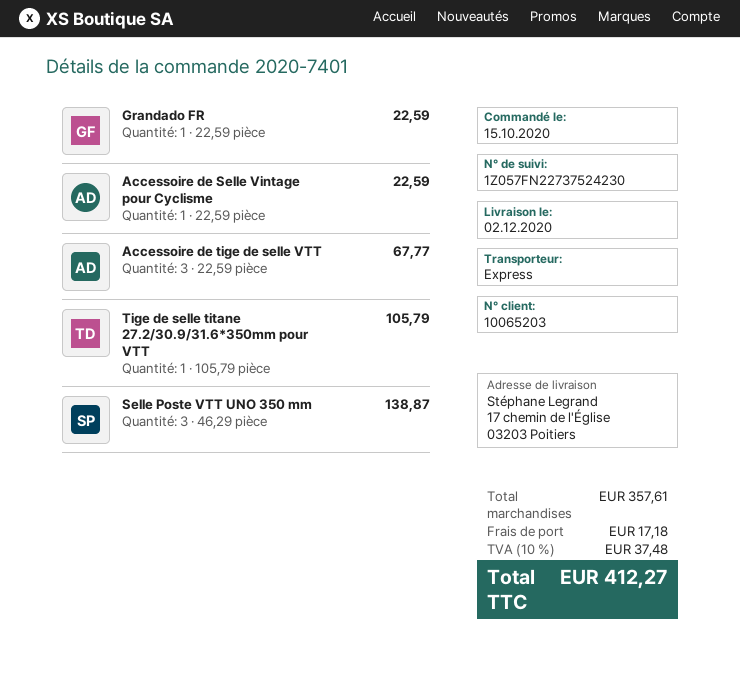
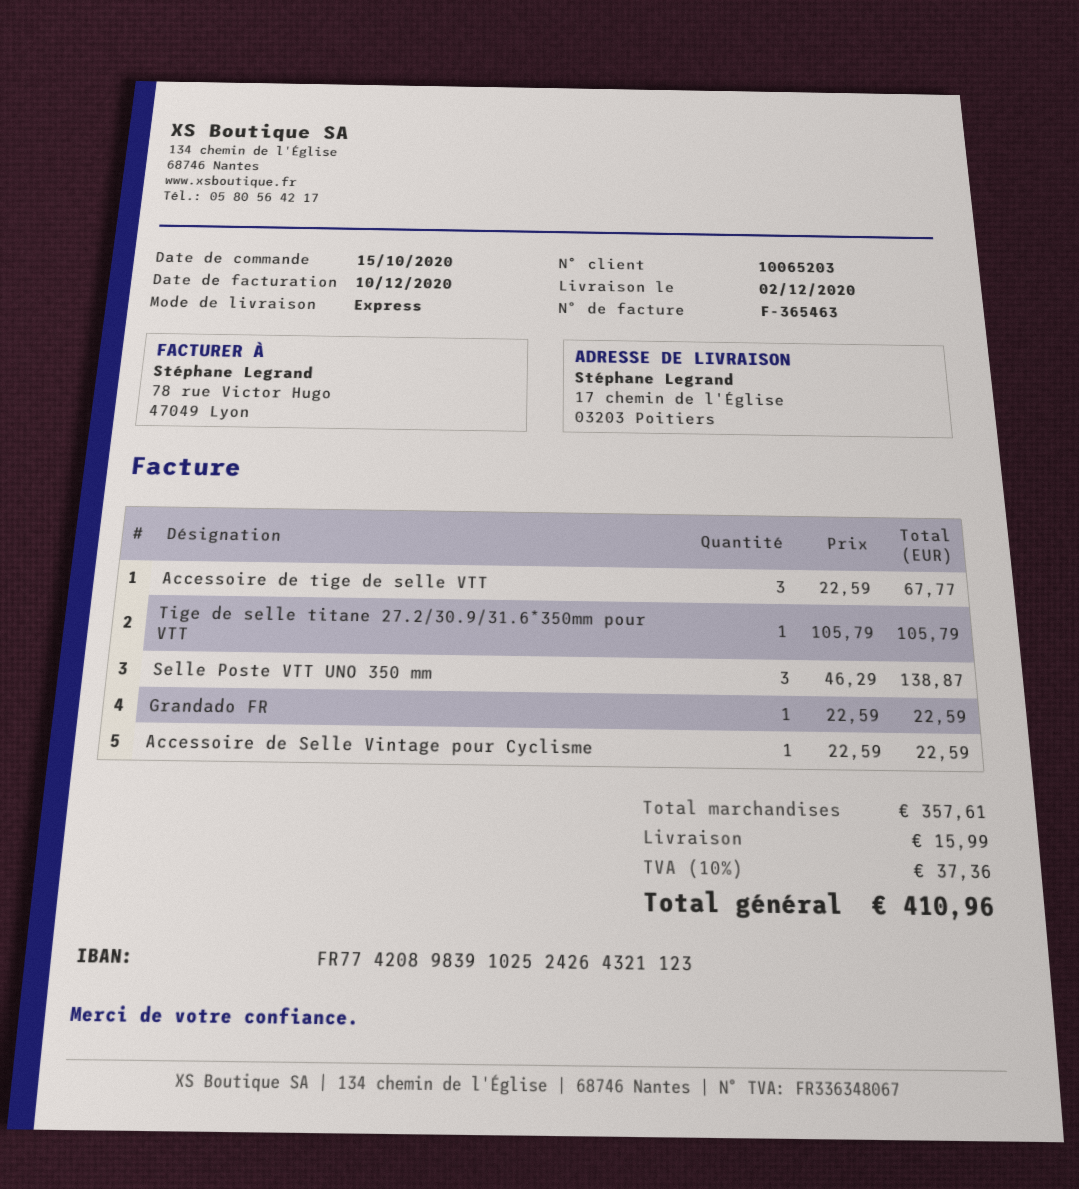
shipping: 17.18 -> 15.99
tax: 10% = 37.48 -> 10% = 37.36
total: 412.27 -> 410.96

